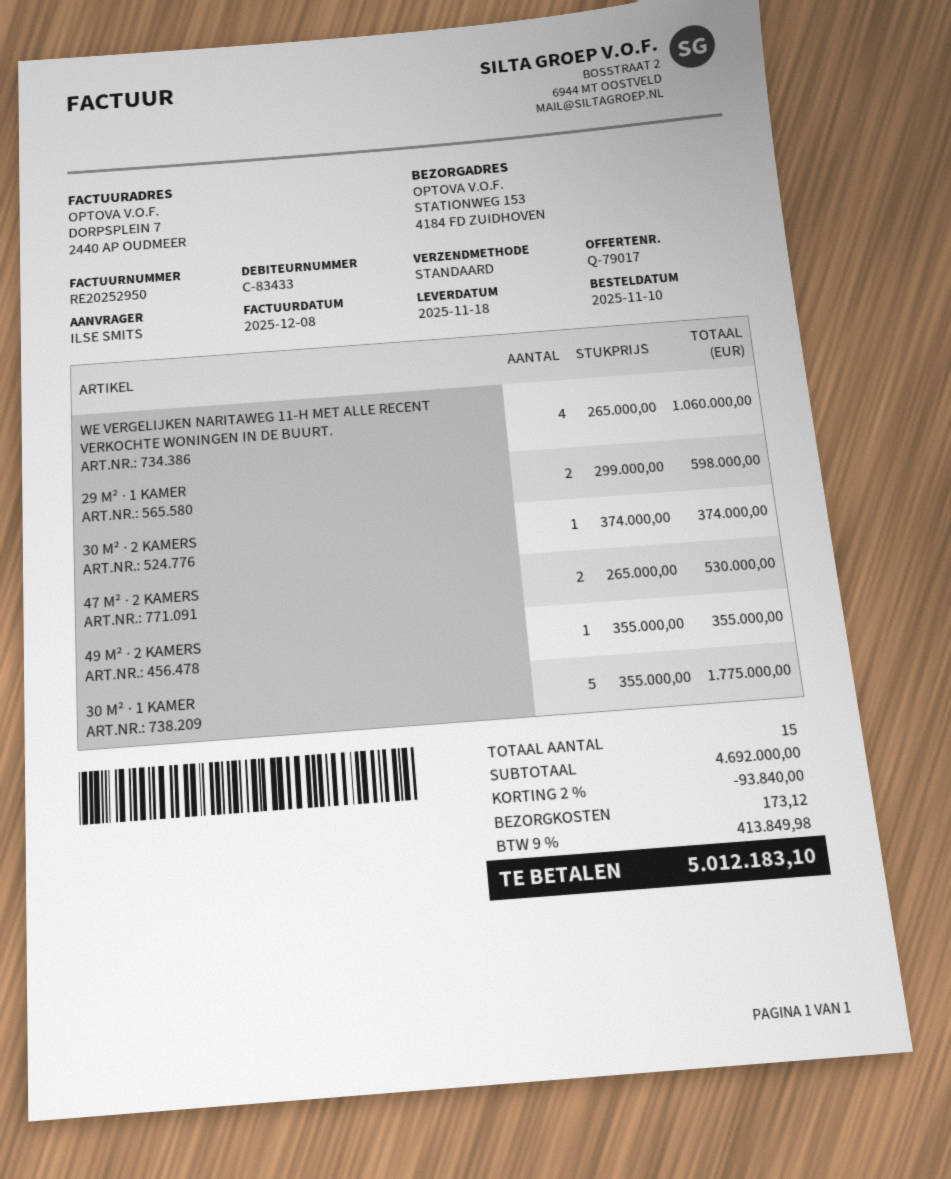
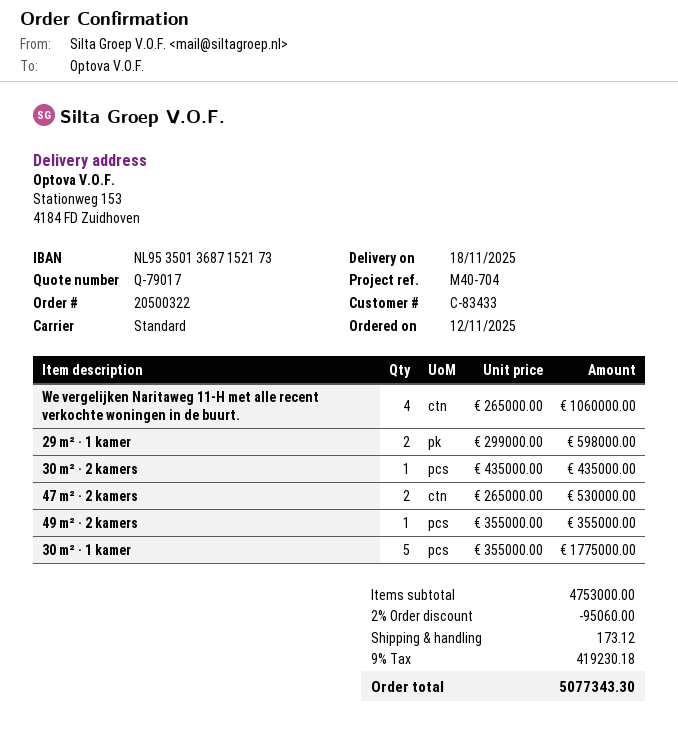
order date: 2025-11-10 -> 2025-11-12
30 M² · 2 KAMERS: 1 x 374000.00 = 374000.00 -> 1 x 435000.00 = 435000.00
subtotal: 4692000.00 -> 4753000.00
discount: 2% = 93840.00 -> 2% = 95060.00
tax: 9% = 413849.98 -> 9% = 419230.18
total: 5012183.10 -> 5077343.30

